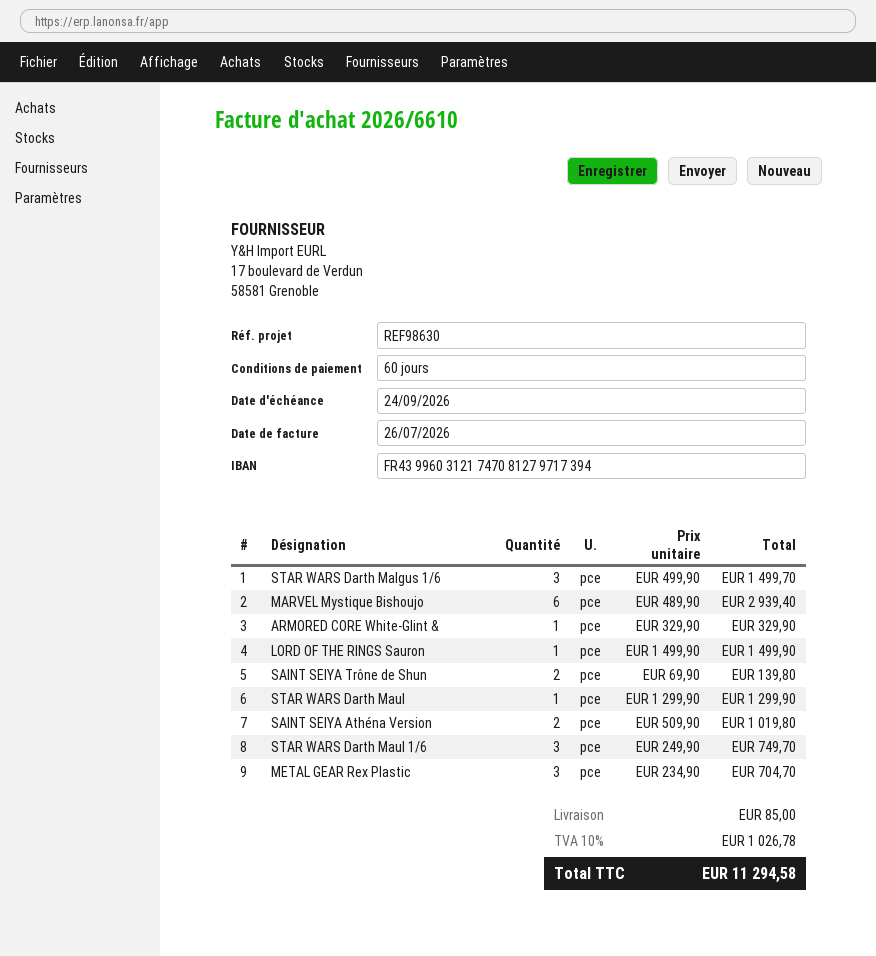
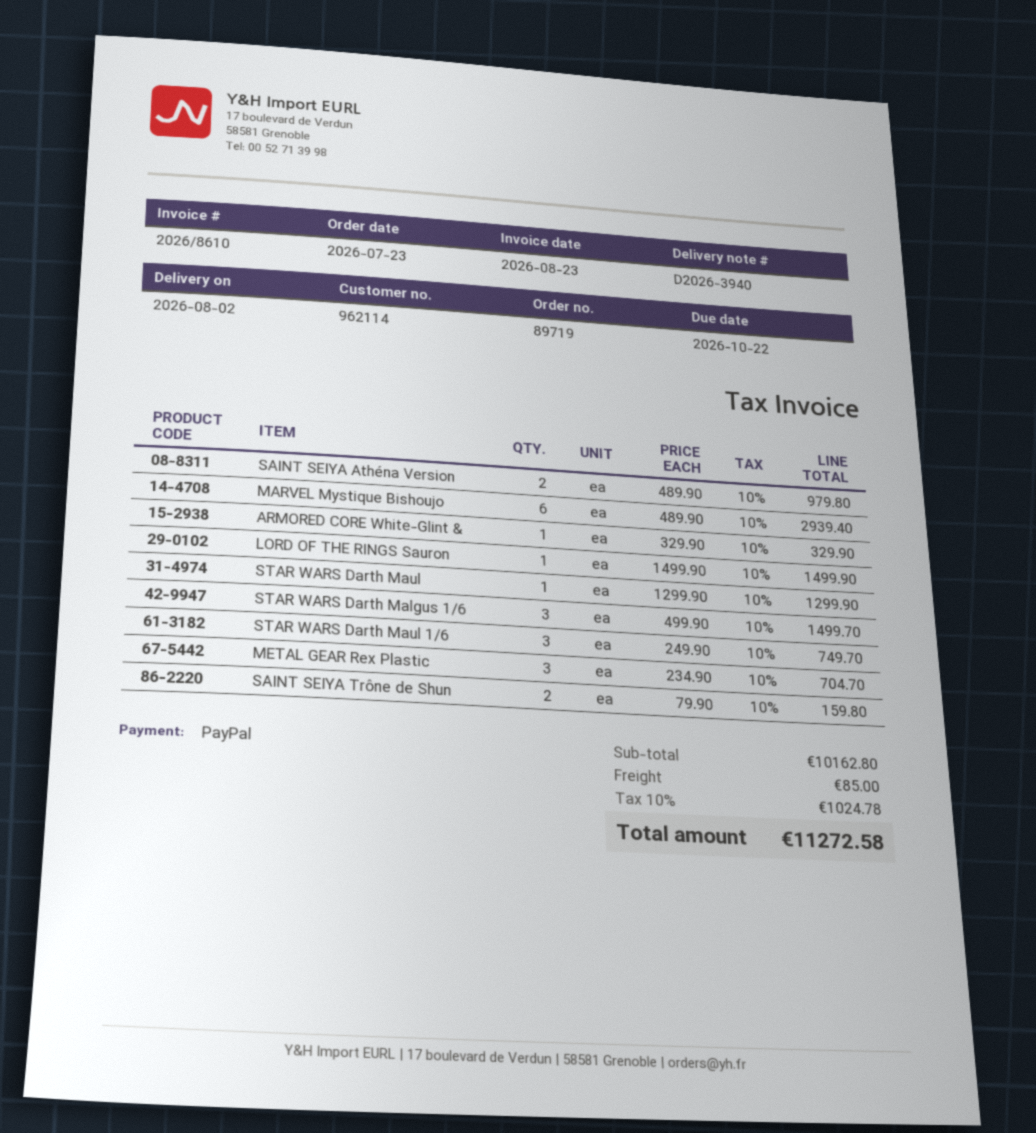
invoice number: 2026/6610 -> 2026/8610
invoice date: 2026-07-26 -> 2026-08-23
due date: 2026-09-24 -> 2026-10-22
SAINT SEIYA Trône de Shun: 2 x 69.90 = 139.80 -> 2 x 79.90 = 159.80
SAINT SEIYA Athéna Version: 2 x 509.90 = 1019.80 -> 2 x 489.90 = 979.80
tax: 10% = 1026.78 -> 10% = 1024.78
total: 11294.58 -> 11272.58

